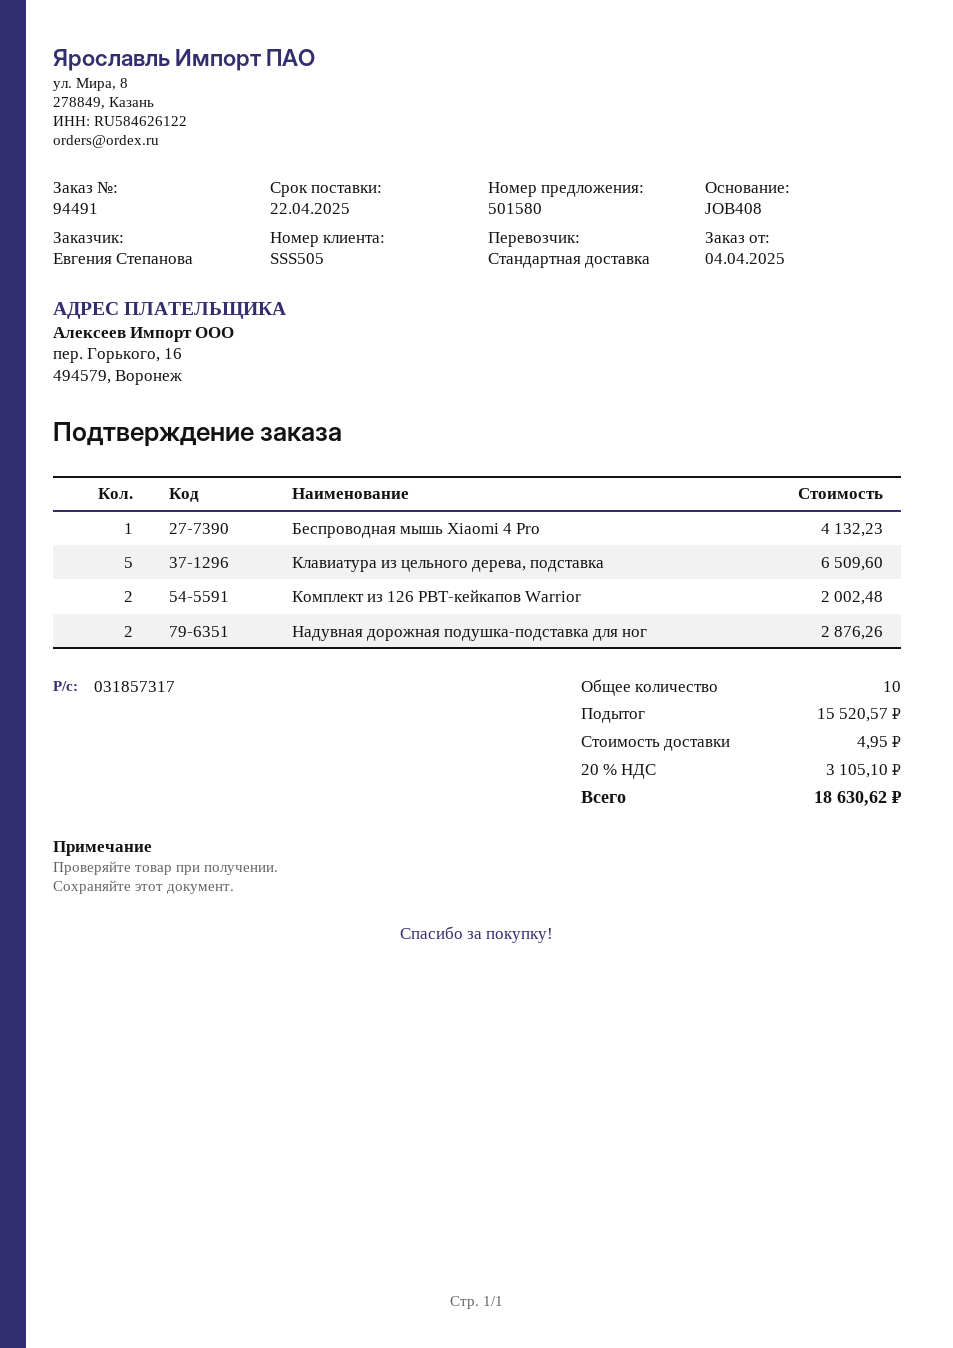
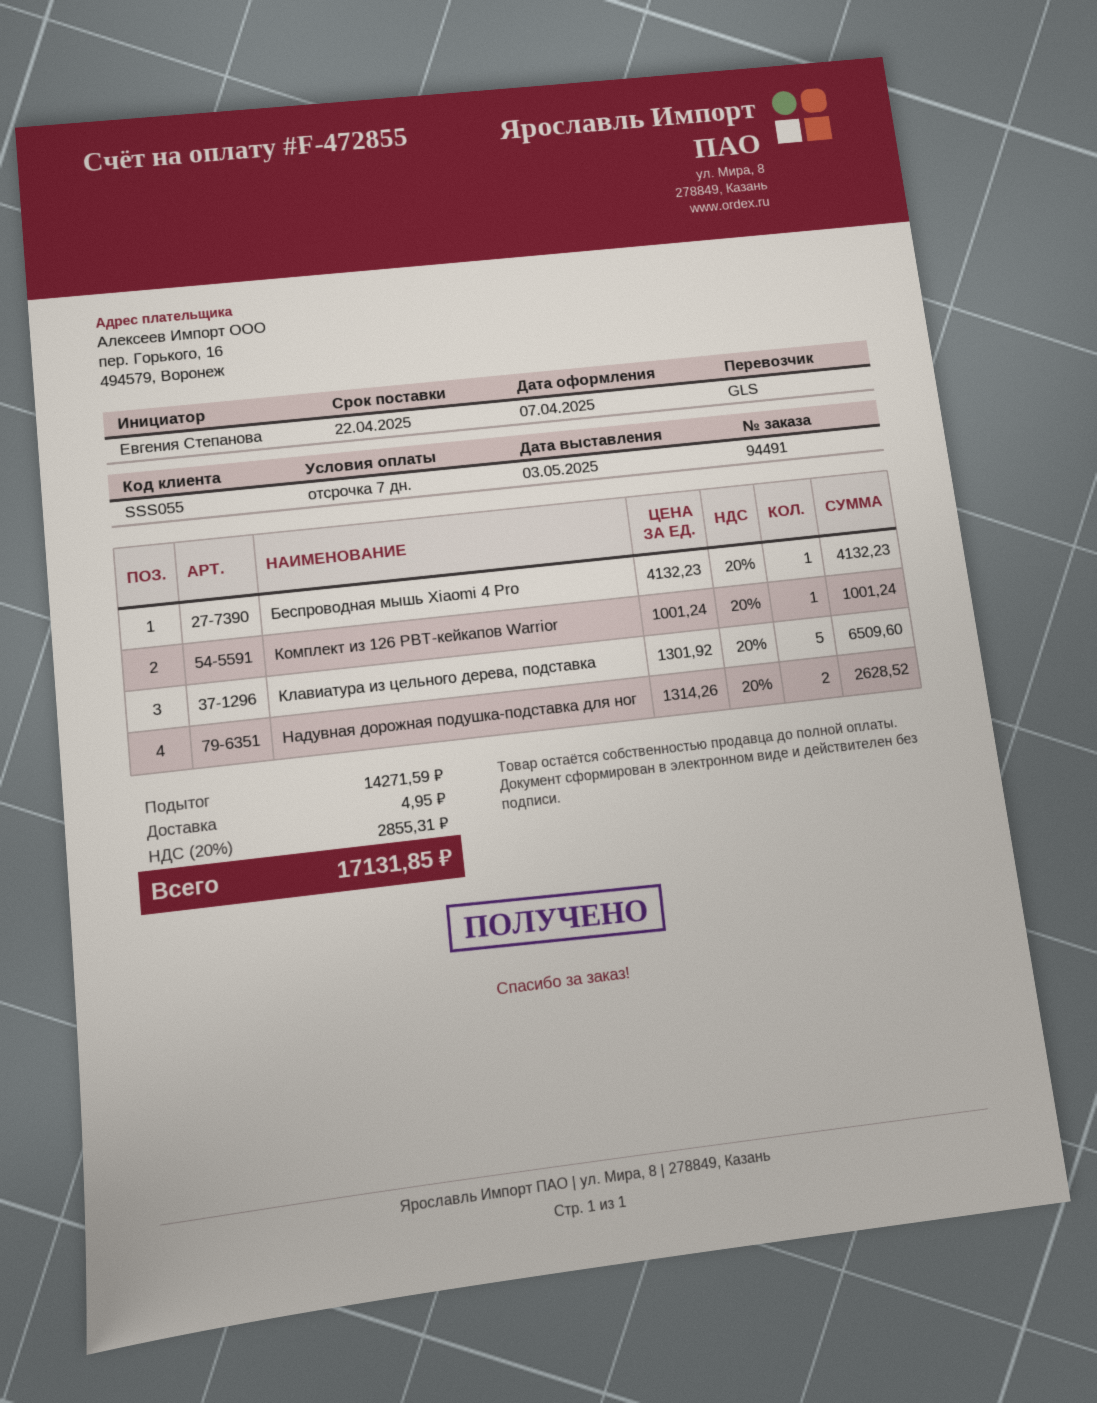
order date: 2025-04-04 -> 2025-04-07
customer number: SSS505 -> SSS055
shipping method: standard -> GLS
Комплект из 126 PBT-кейкапов Warrior: 2 for 2002.48 -> 1 for 1001.24
Надувная дорожная подушка-подставка для ног: 2 for 2876.26 -> 2 for 2628.52
subtotal: 15520.57 -> 14271.59
tax: 20% = 3105.10 -> 20% = 2855.31
total: 18630.62 -> 17131.85

